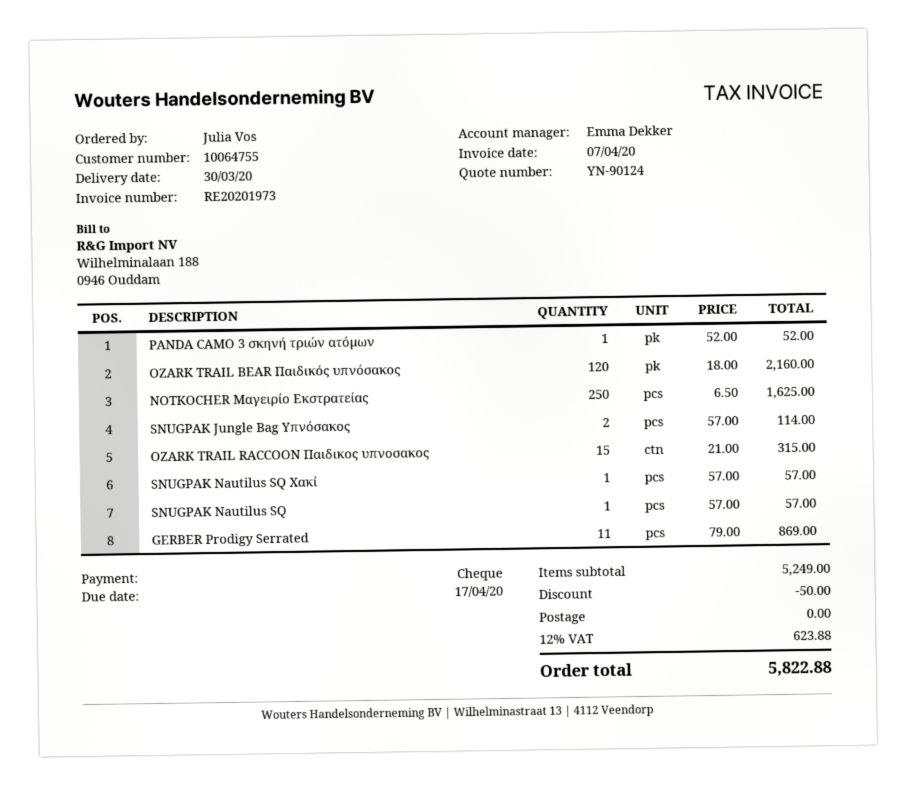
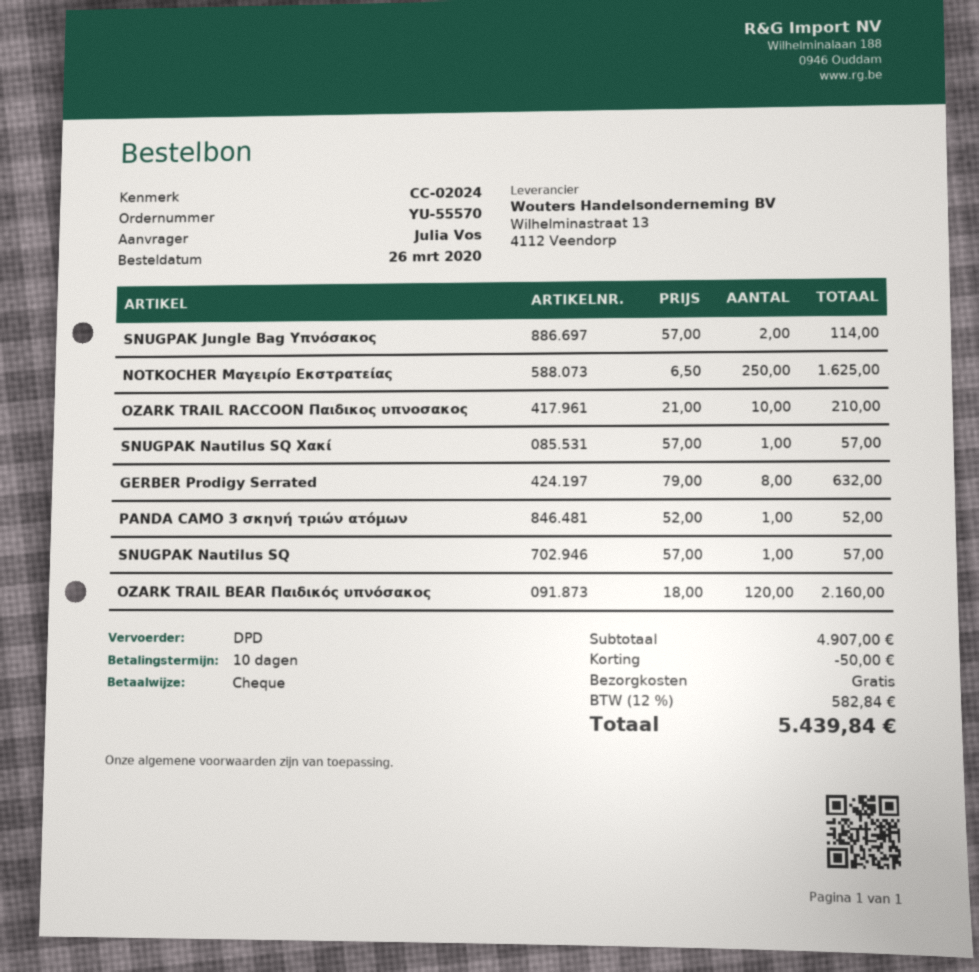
OZARK TRAIL RACCOON Παιδικος υπνοσακος: 15 x 21.00 = 315.00 -> 10 x 21.00 = 210.00
GERBER Prodigy Serrated: 11 x 79.00 = 869.00 -> 8 x 79.00 = 632.00
subtotal: 5249.00 -> 4907.00
tax: 12% = 623.88 -> 12% = 582.84
total: 5822.88 -> 5439.84

